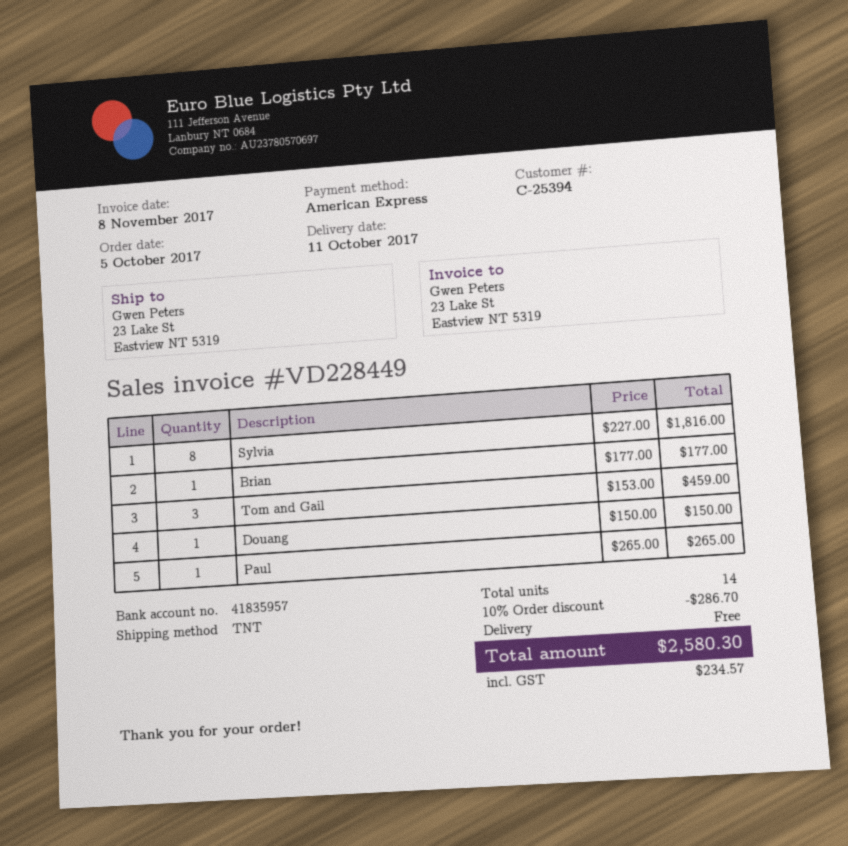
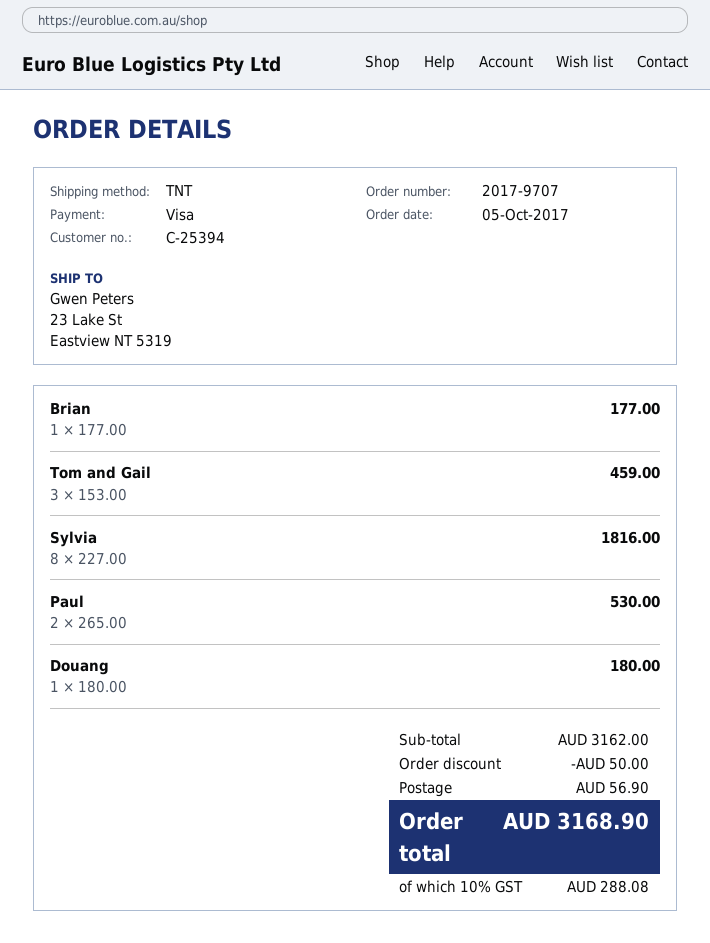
payment method: American Express -> Visa
Douang: 1 x 150.00 = 150.00 -> 1 x 180.00 = 180.00
Paul: 1 x 265.00 = 265.00 -> 2 x 265.00 = 530.00
discount: 286.70 -> 50.00
shipping: 0.00 -> 56.90
tax: 234.57 -> 288.08
total: 2580.30 -> 3168.90

